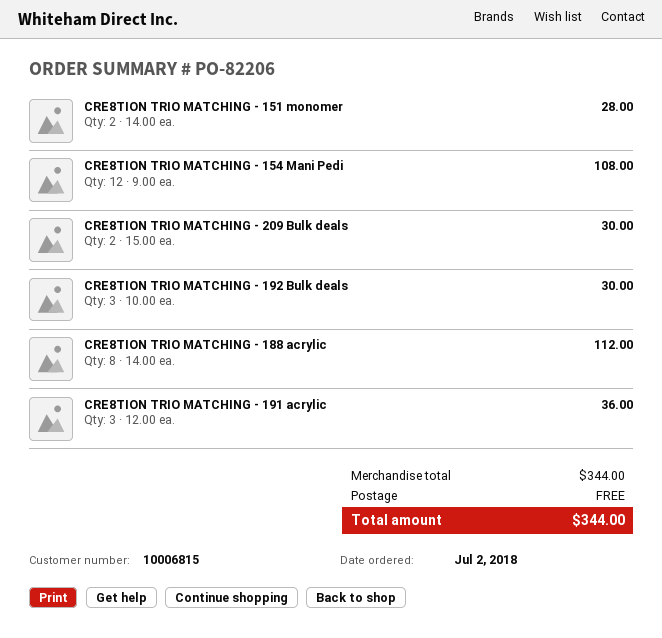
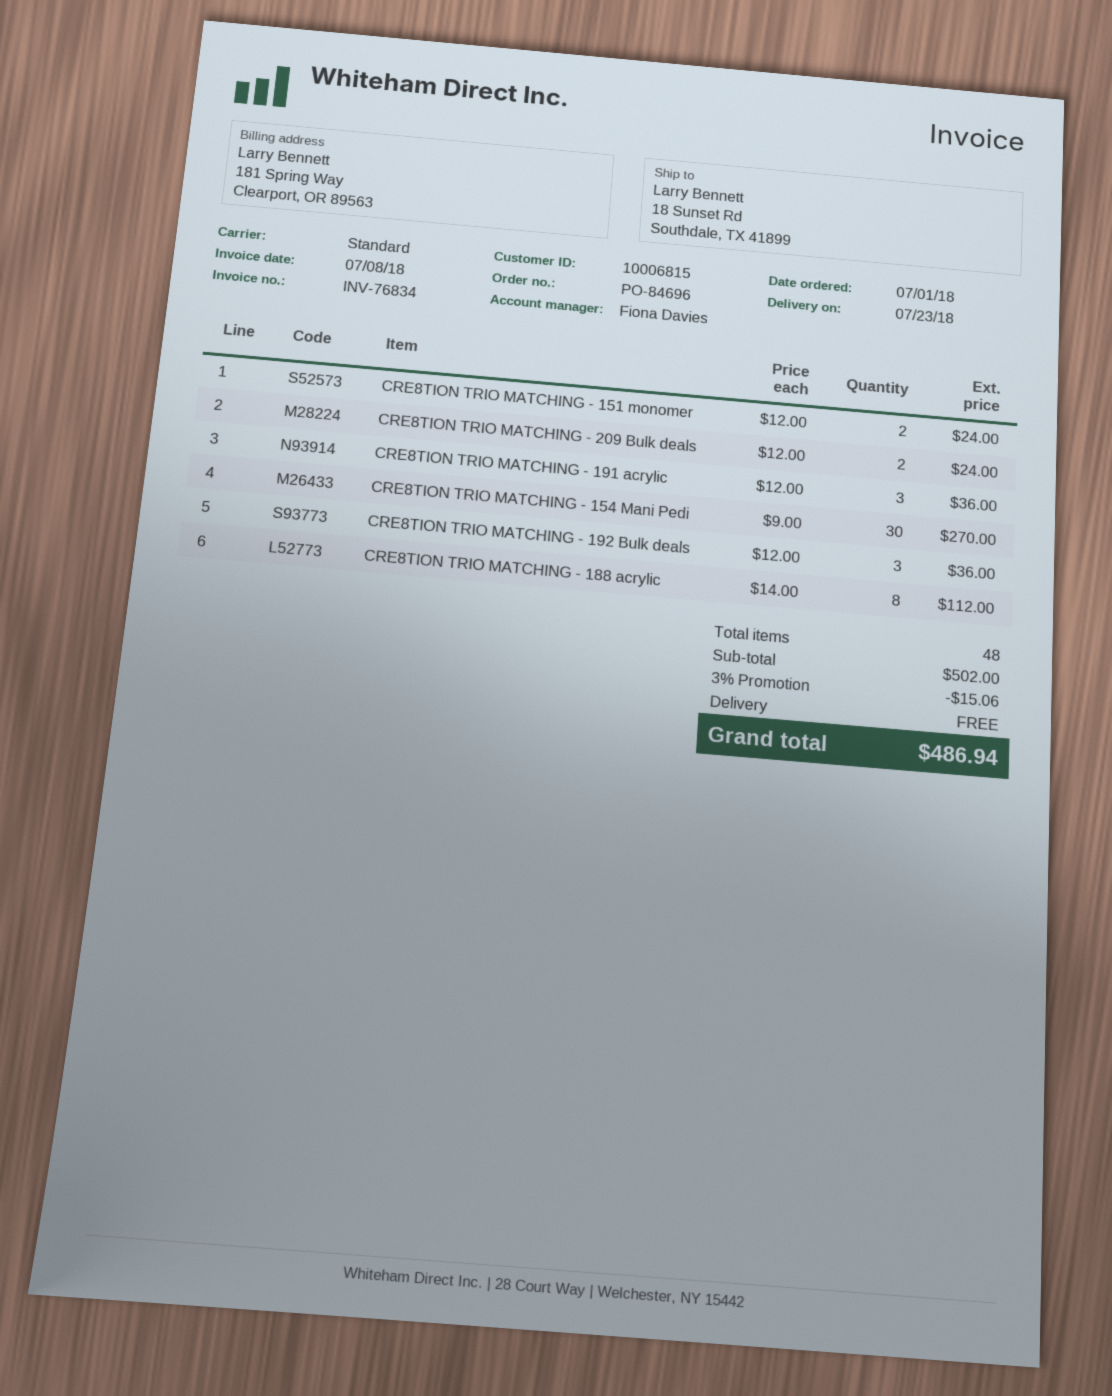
order number: PO-82206 -> PO-84696
order date: 2018-07-02 -> 2018-07-01
CRE8TION TRIO MATCHING - 151 monomer: 2 x 14.00 = 28.00 -> 2 x 12.00 = 24.00
CRE8TION TRIO MATCHING - 154 Mani Pedi: 12 x 9.00 = 108.00 -> 30 x 9.00 = 270.00
CRE8TION TRIO MATCHING - 209 Bulk deals: 2 x 15.00 = 30.00 -> 2 x 12.00 = 24.00
CRE8TION TRIO MATCHING - 192 Bulk deals: 3 x 10.00 = 30.00 -> 3 x 12.00 = 36.00
subtotal: 344.00 -> 502.00
discount: none -> 3% = 15.06
total: 344.00 -> 486.94

